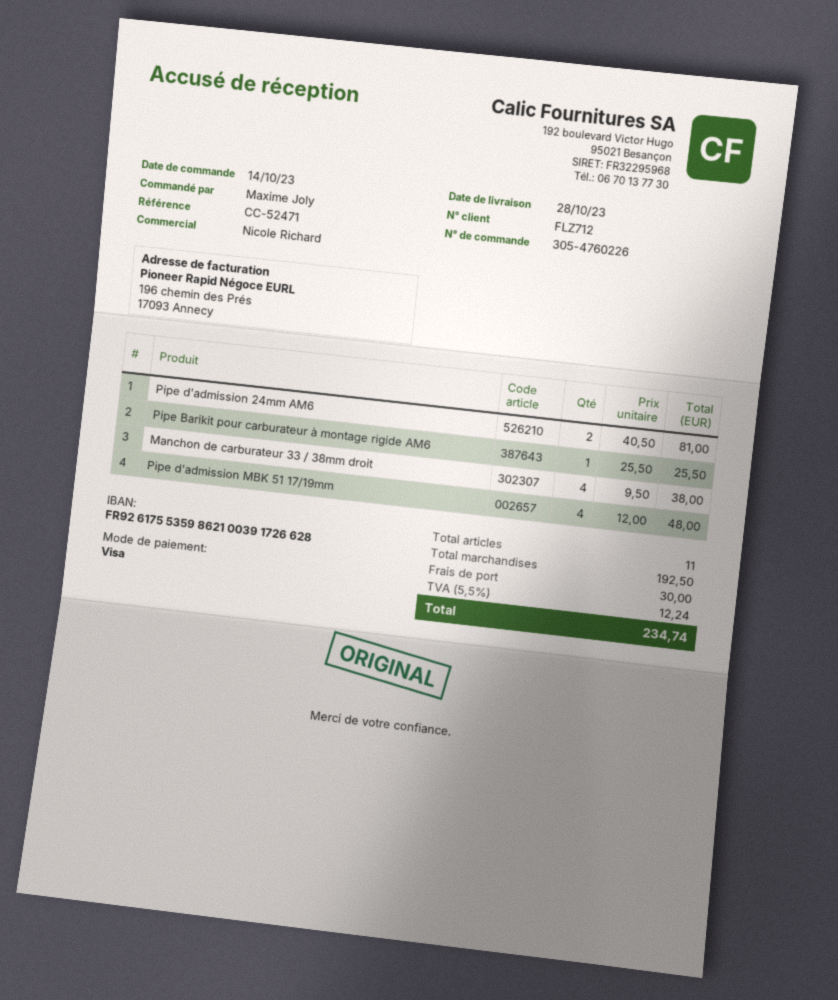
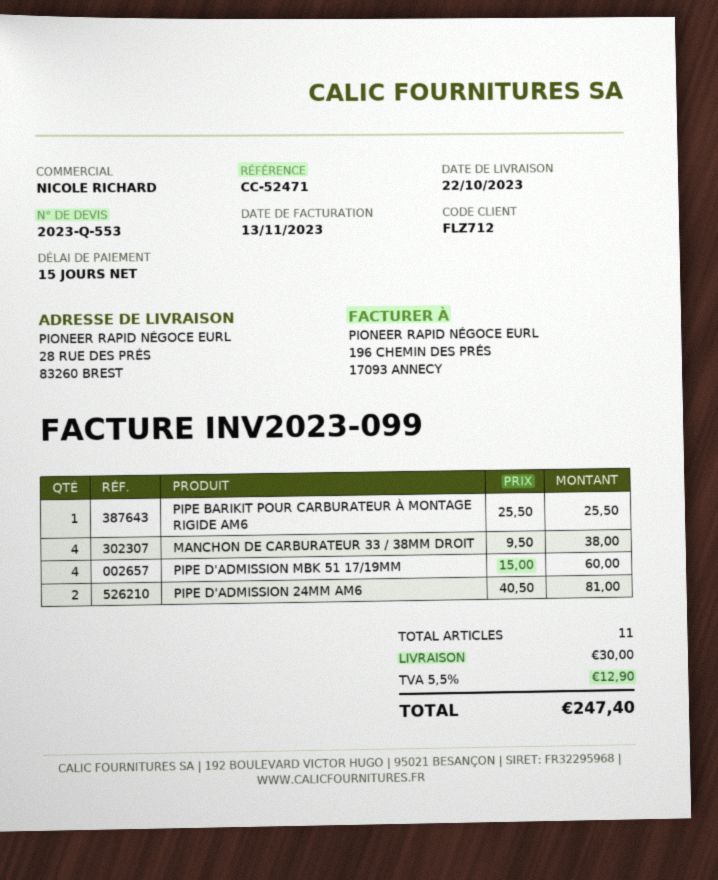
delivery date: 2023-10-28 -> 2023-10-22
Pipe d'admission MBK 51 17/19mm: 4 x 12.00 = 48.00 -> 4 x 15.00 = 60.00
tax: 5.5% = 12.24 -> 5.5% = 12.90
total: 234.74 -> 247.40

